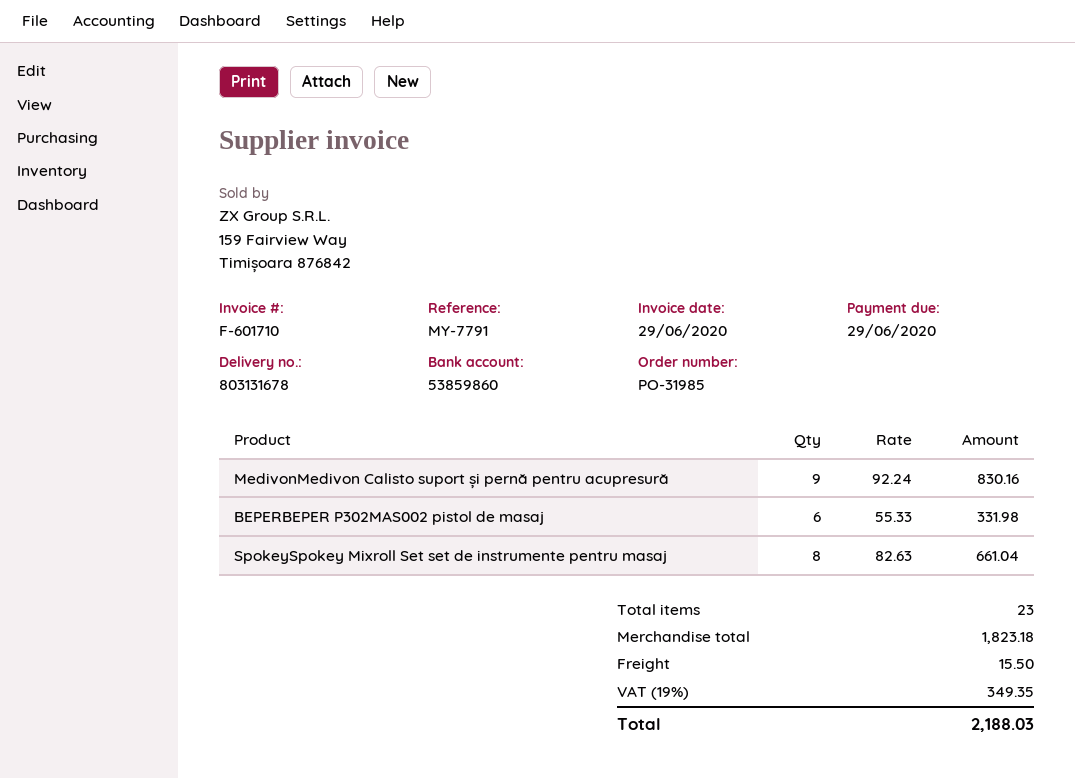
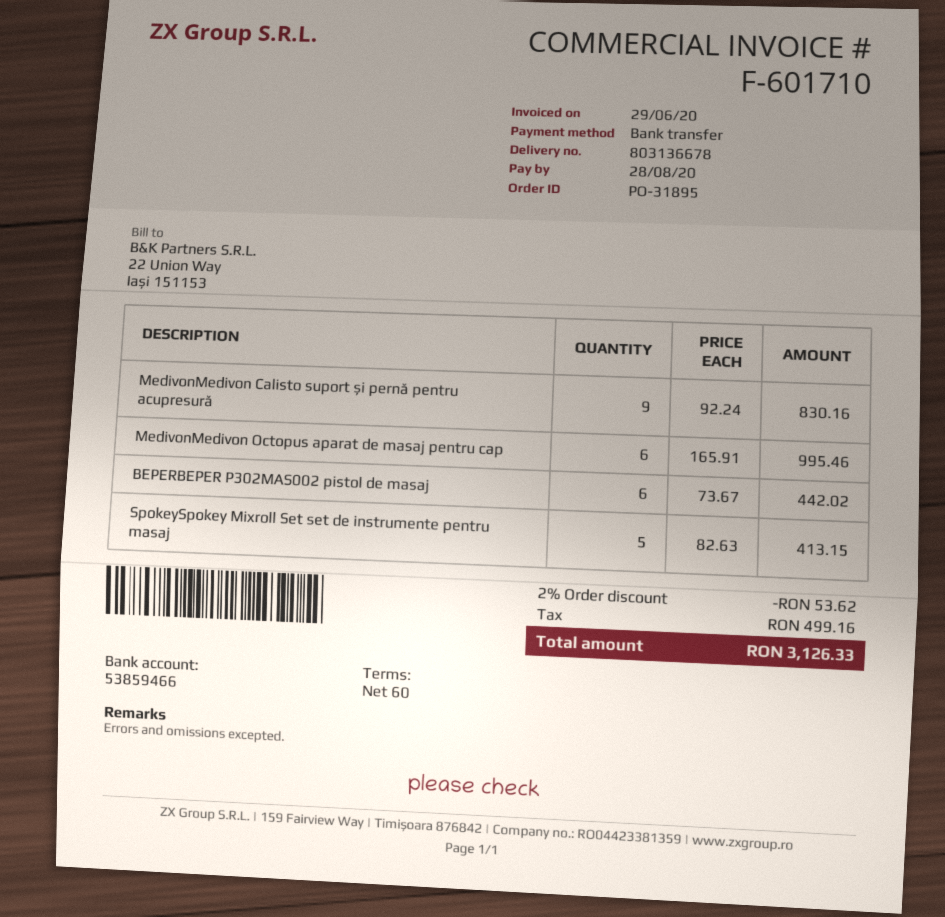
order number: PO-31985 -> PO-31895
delivery note number: 803131678 -> 803136678
due date: 2020-06-29 -> 2020-08-28
bank account: 53859860 -> 53859466
BEPERBEPER P302MAS002 pistol de masaj: 6 x 55.33 = 331.98 -> 6 x 73.67 = 442.02
SpokeySpokey Mixroll Set set de instrumente pentru masaj: 8 x 82.63 = 661.04 -> 5 x 82.63 = 413.15
MedivonMedivon Octopus aparat de masaj pentru cap: none -> 6 x 165.91 = 995.46
discount: none -> 2% = 53.62
shipping: 15.50 -> none
tax: 349.35 -> 499.16
total: 2188.03 -> 3126.33

